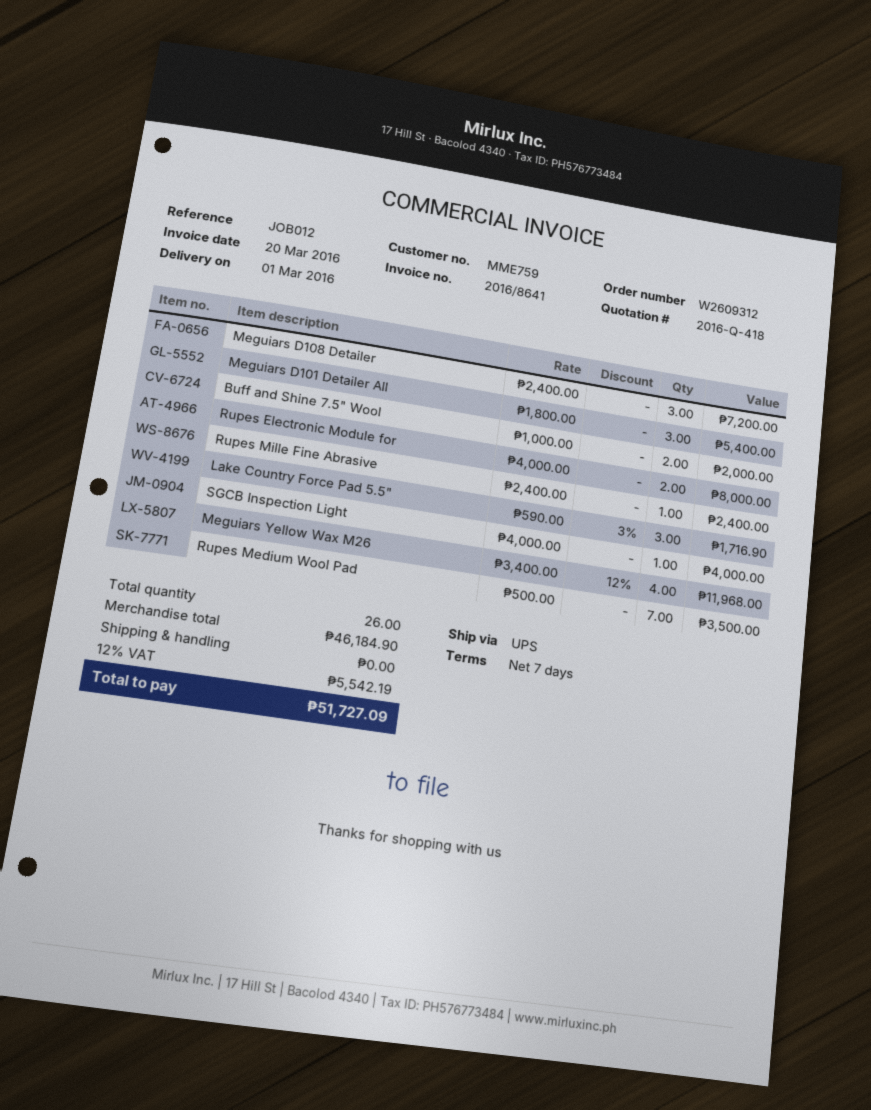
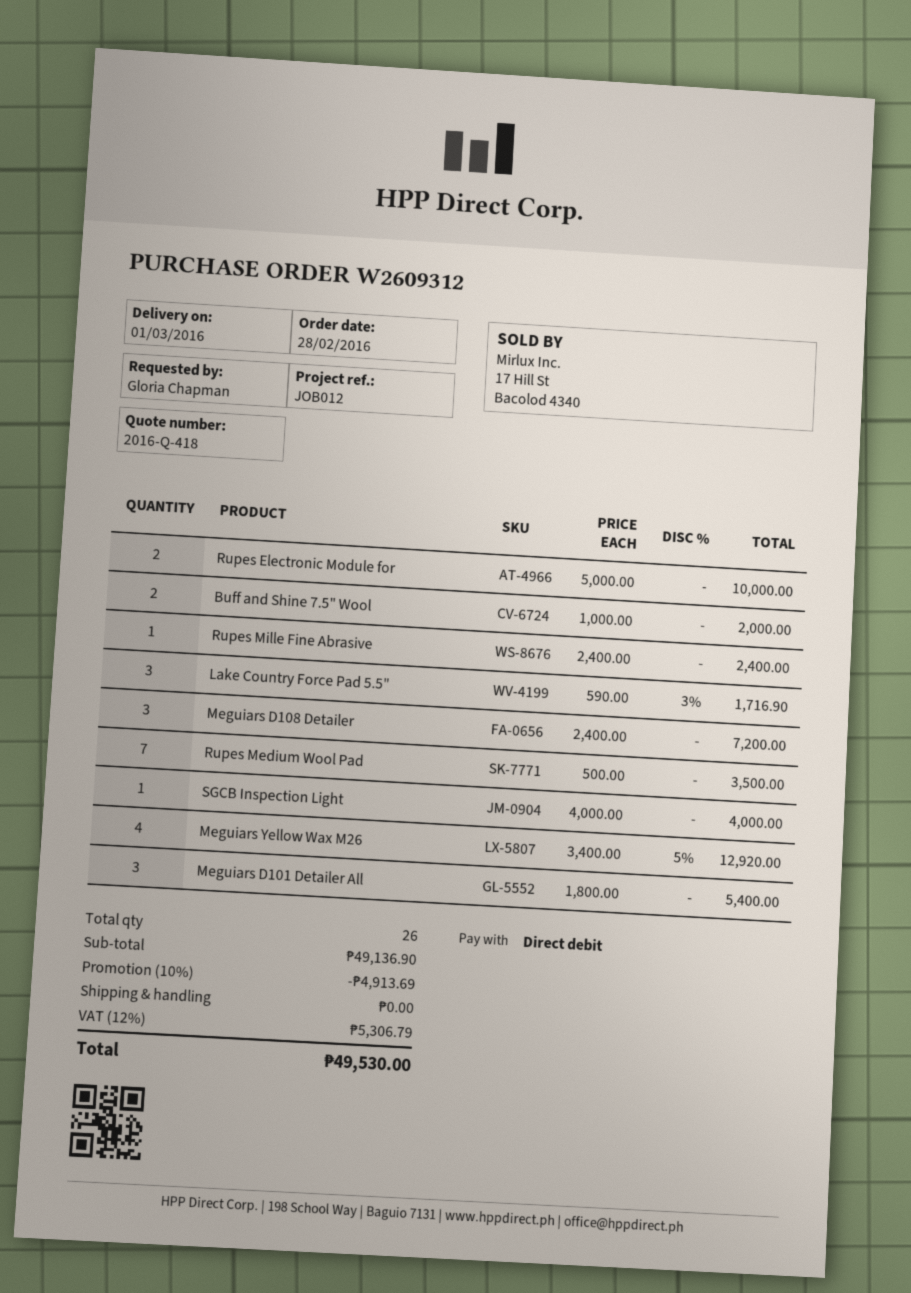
Rupes Electronic Module for: 2 x 4000.00 = 8000.00 -> 2 x 5000.00 = 10000.00
Meguiars Yellow Wax M26: 4 x 3400.00 - 12% = 11968.00 -> 4 x 3400.00 - 5% = 12920.00
subtotal: 46184.90 -> 49136.90
discount: none -> 10% = 4913.69
tax: 12% = 5542.19 -> 12% = 5306.79
total: 51727.09 -> 49530.00

